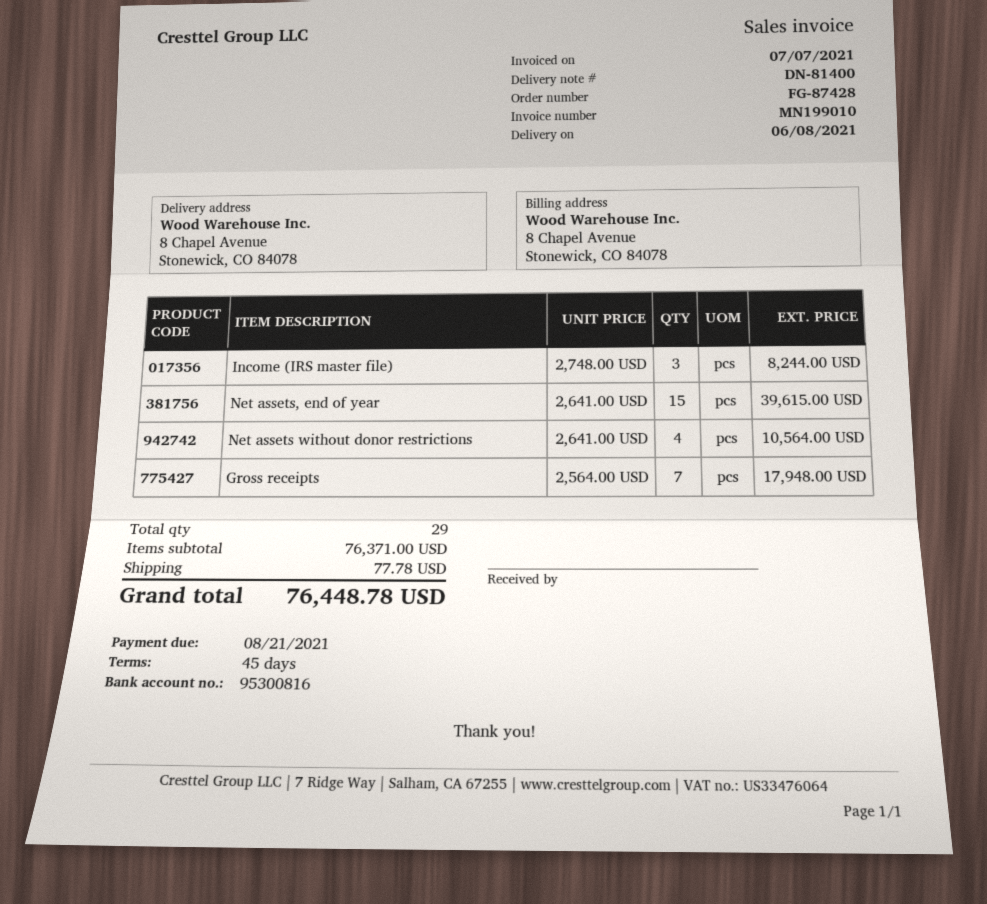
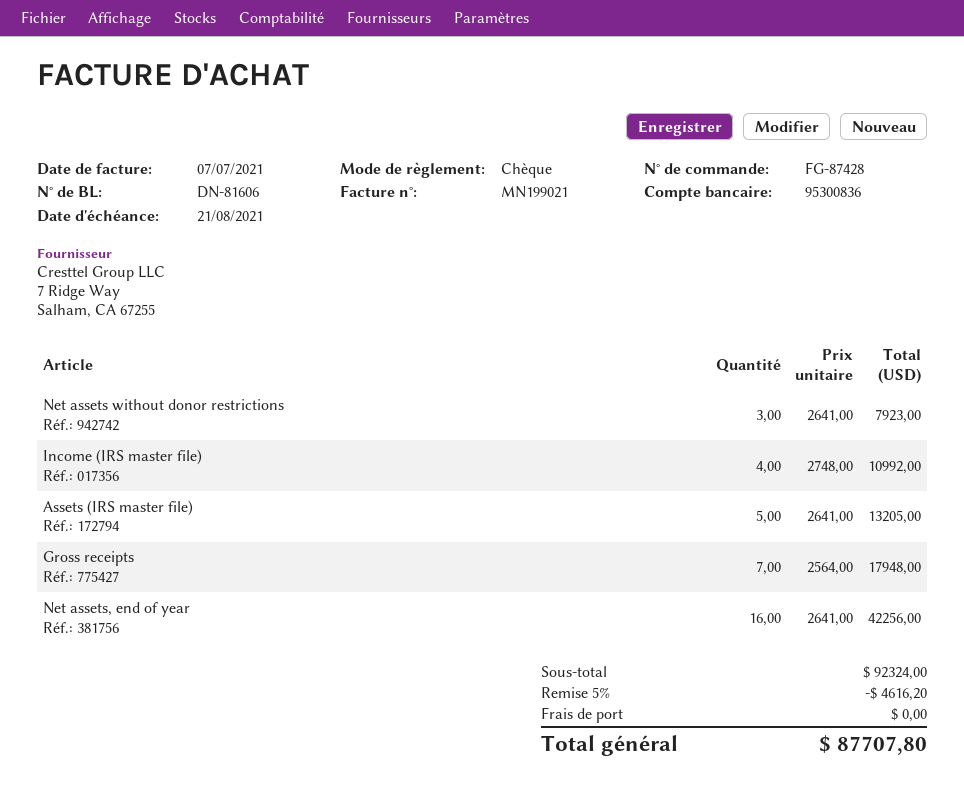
delivery note number: DN-81400 -> DN-81606
invoice number: MN199010 -> MN199021
bank account: 95300816 -> 95300836
Income (IRS master file): 3 x 2748.00 = 8244.00 -> 4 x 2748.00 = 10992.00
Net assets, end of year: 15 x 2641.00 = 39615.00 -> 16 x 2641.00 = 42256.00
Net assets without donor restrictions: 4 x 2641.00 = 10564.00 -> 3 x 2641.00 = 7923.00
Assets (IRS master file): none -> 5 x 2641.00 = 13205.00
subtotal: 76371.00 -> 92324.00
discount: none -> 5% = 4616.20
shipping: 77.78 -> 0.00
total: 76448.78 -> 87707.80

